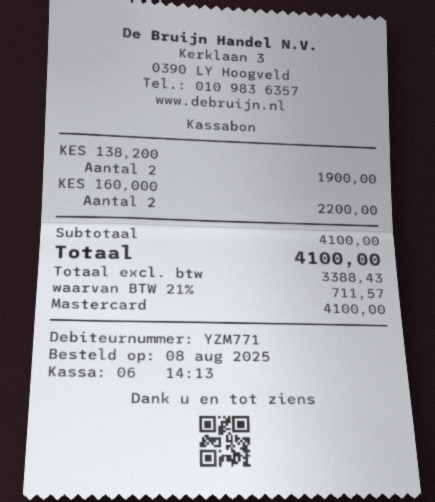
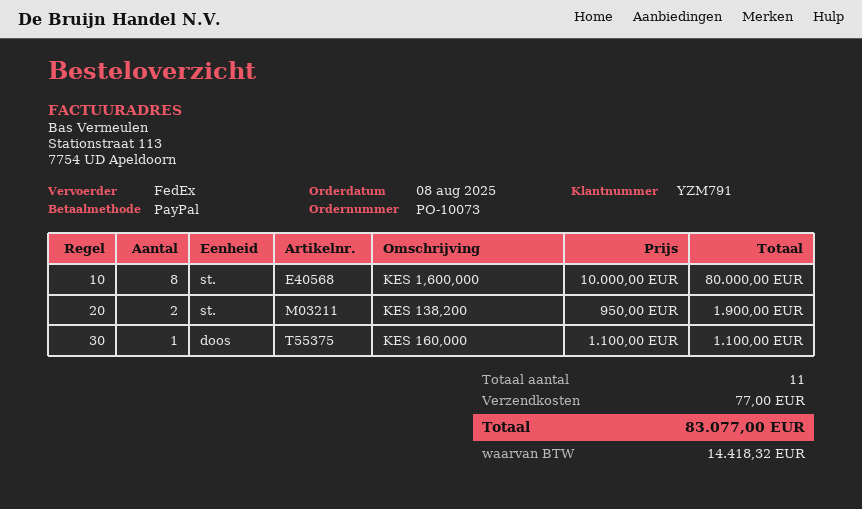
customer number: YZM771 -> YZM791
payment method: Mastercard -> PayPal
KES 160,000: 2 for 2200.00 -> 1 for 1100.00
KES 1,600,000: none -> 8 for 80000.00
shipping: none -> 77.00
tax: 711.57 -> 14418.32
total: 4100.00 -> 83077.00

